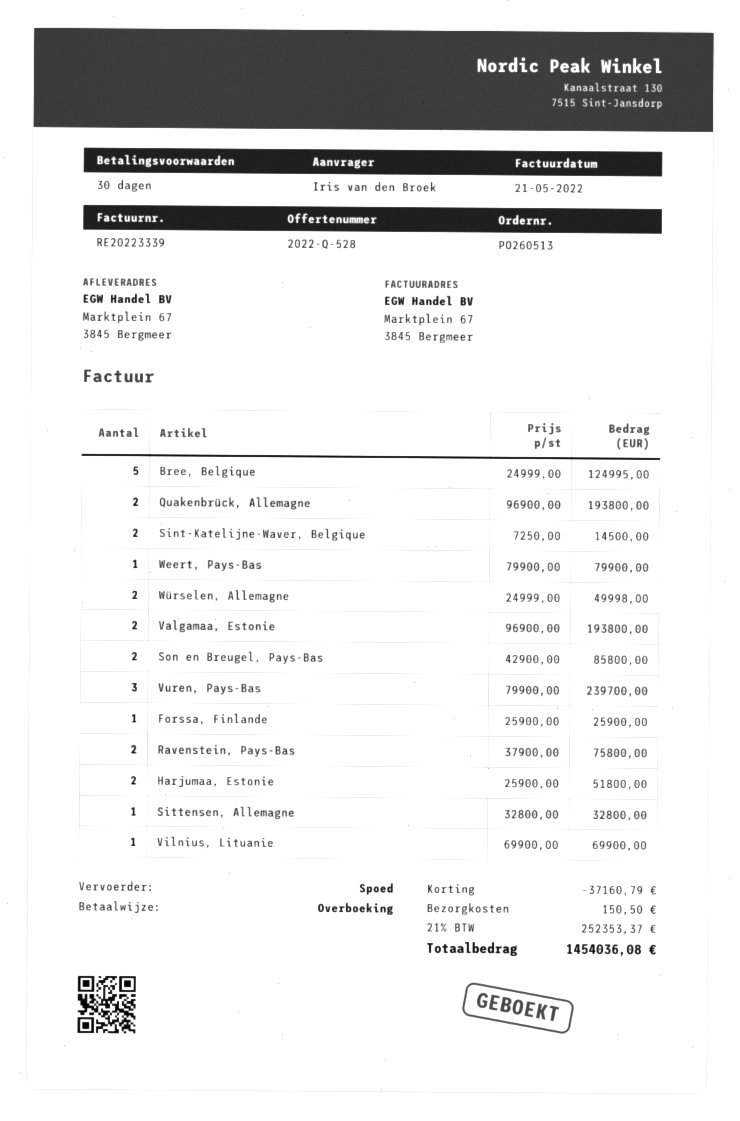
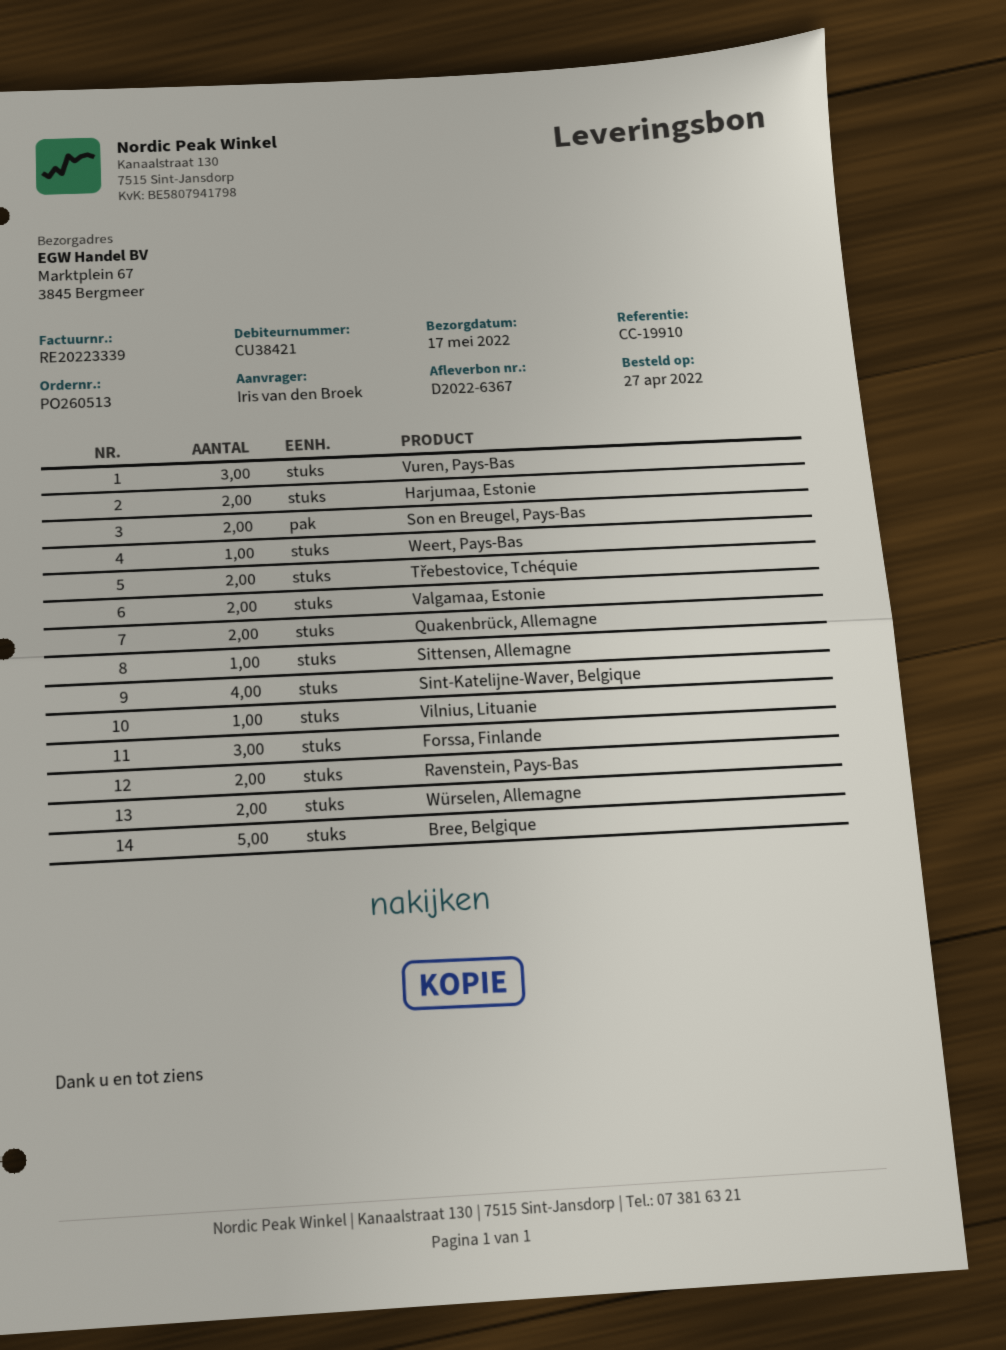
Sint-Katelijne-Waver, Belgique: 2 -> 4
Forssa, Finlande: 1 -> 3
Třebestovice, Tchéquie: none -> 2

